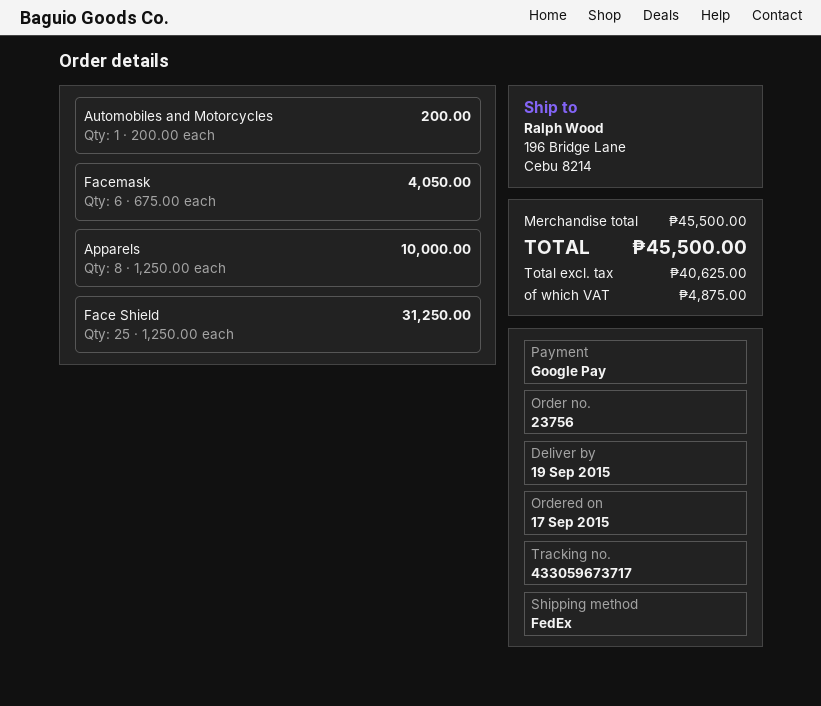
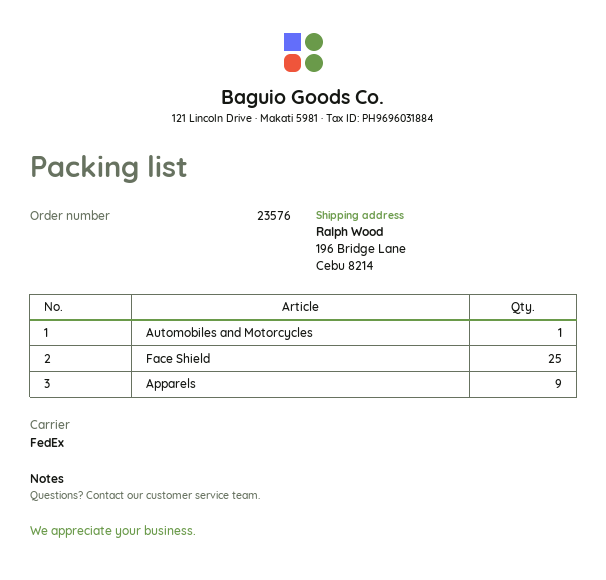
order number: 23756 -> 23576
Facemask: 6 -> none
Apparels: 8 -> 9

